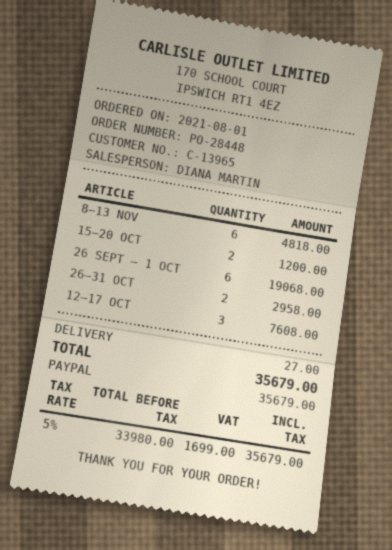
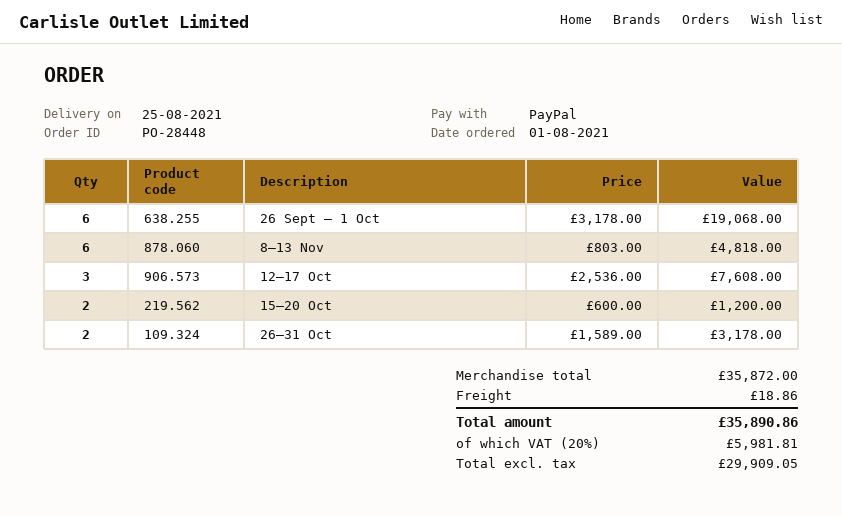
26–31 OCT: 2 for 2958.00 -> 2 for 3178.00
shipping: 27.00 -> 18.86
net: 33980.00 -> 29909.05
tax: 5% = 1699.00 -> 20% = 5981.81
total: 35679.00 -> 35890.86

